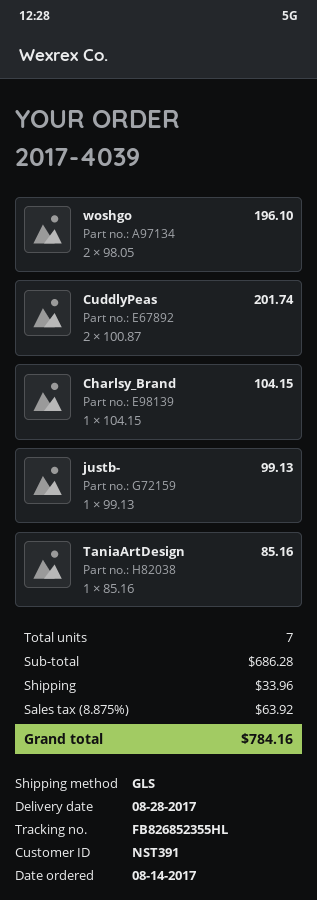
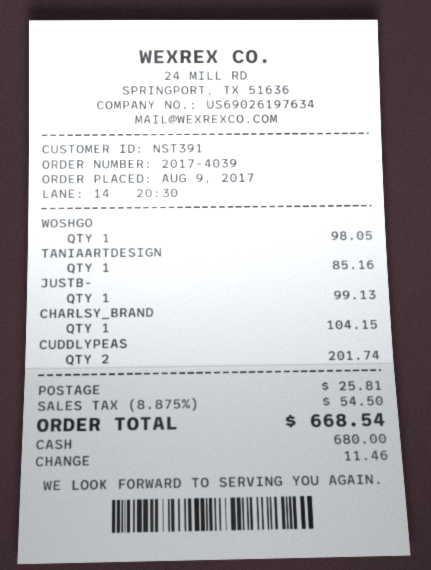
order date: 2017-08-14 -> 2017-08-09
woshgo: 2 for 196.10 -> 1 for 98.05
shipping: 33.96 -> 25.81
tax: 8.875% = 63.92 -> 8.875% = 54.50
total: 784.16 -> 668.54

